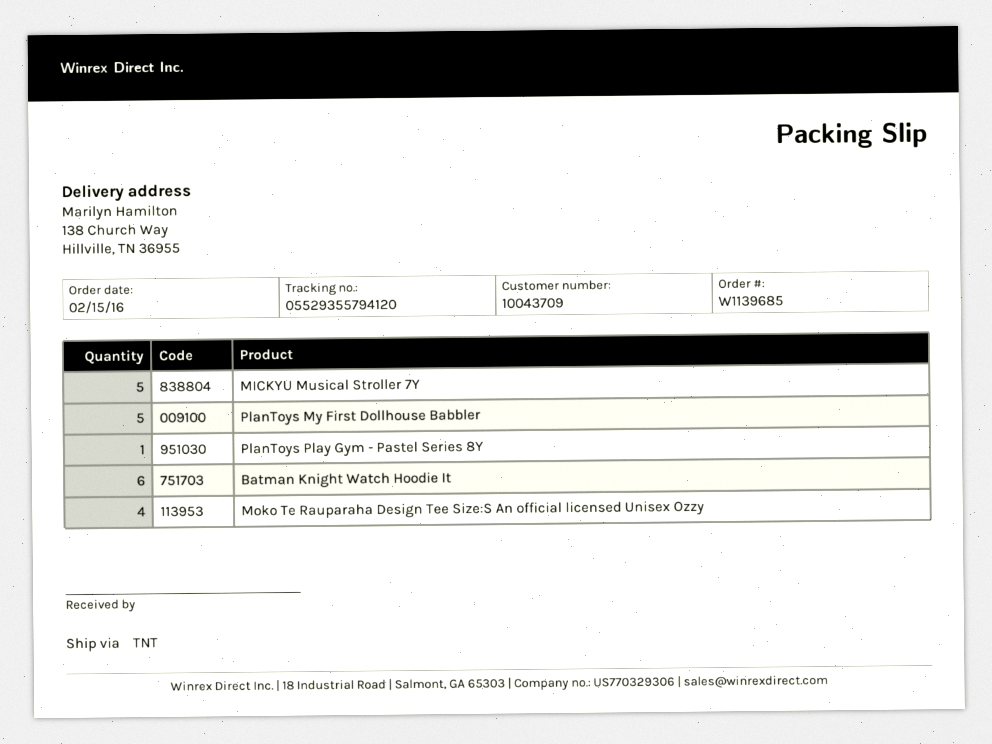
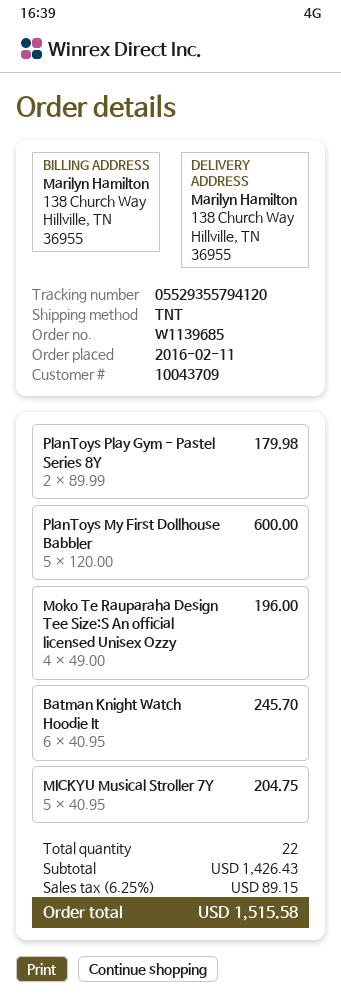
order date: 2016-02-15 -> 2016-02-11
PlanToys Play Gym - Pastel Series 8Y: 1 -> 2

